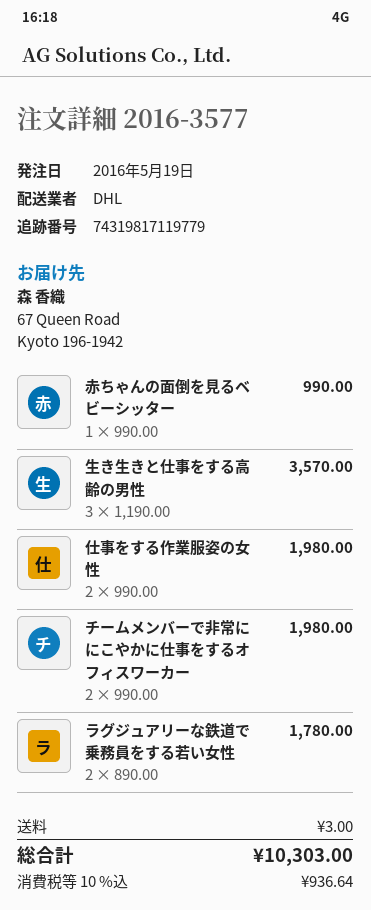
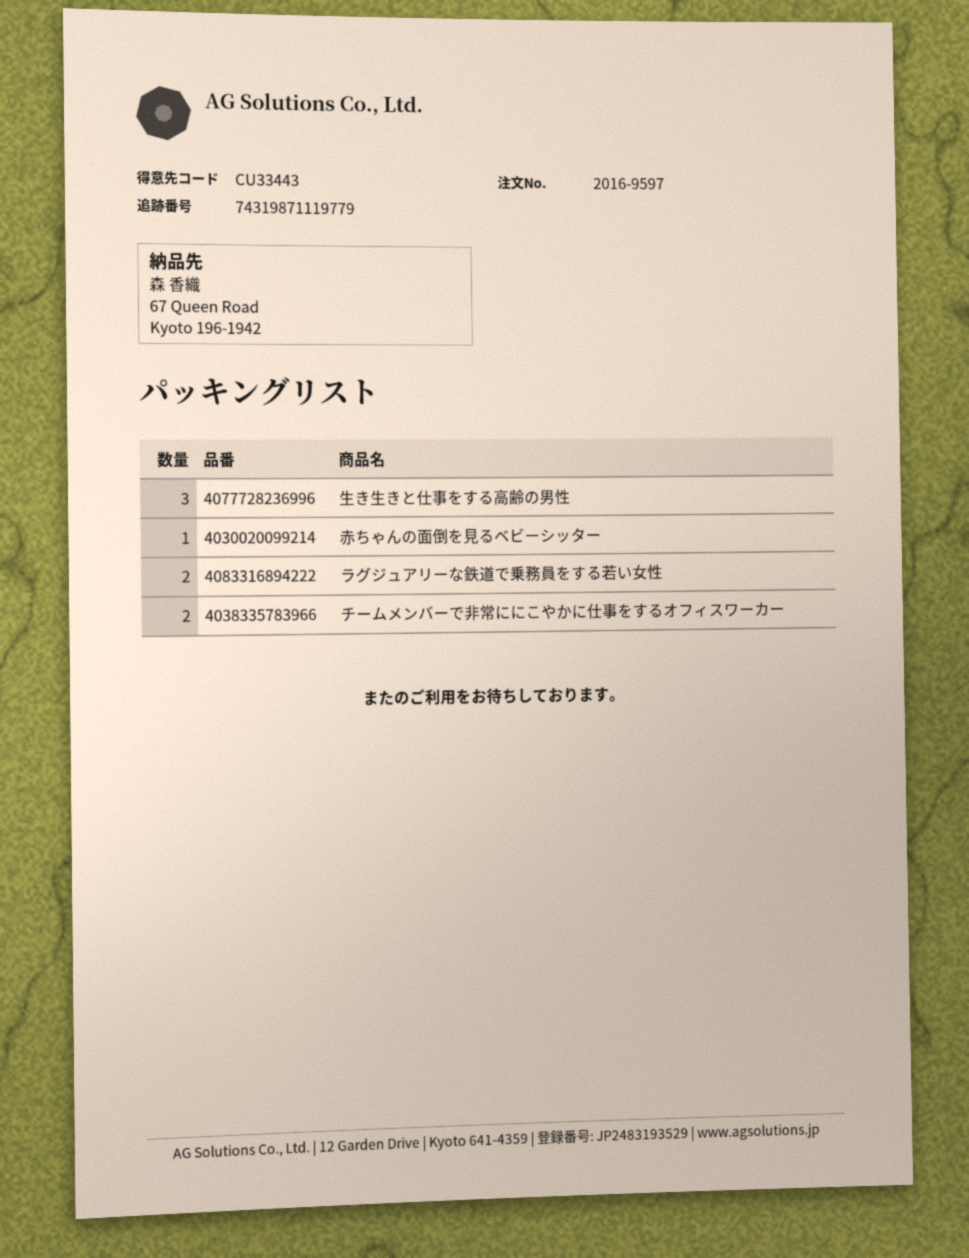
order number: 2016-3577 -> 2016-9597
tracking number: 74319817119779 -> 74319871119779
仕事をする作業服姿の女性: 2 -> none

